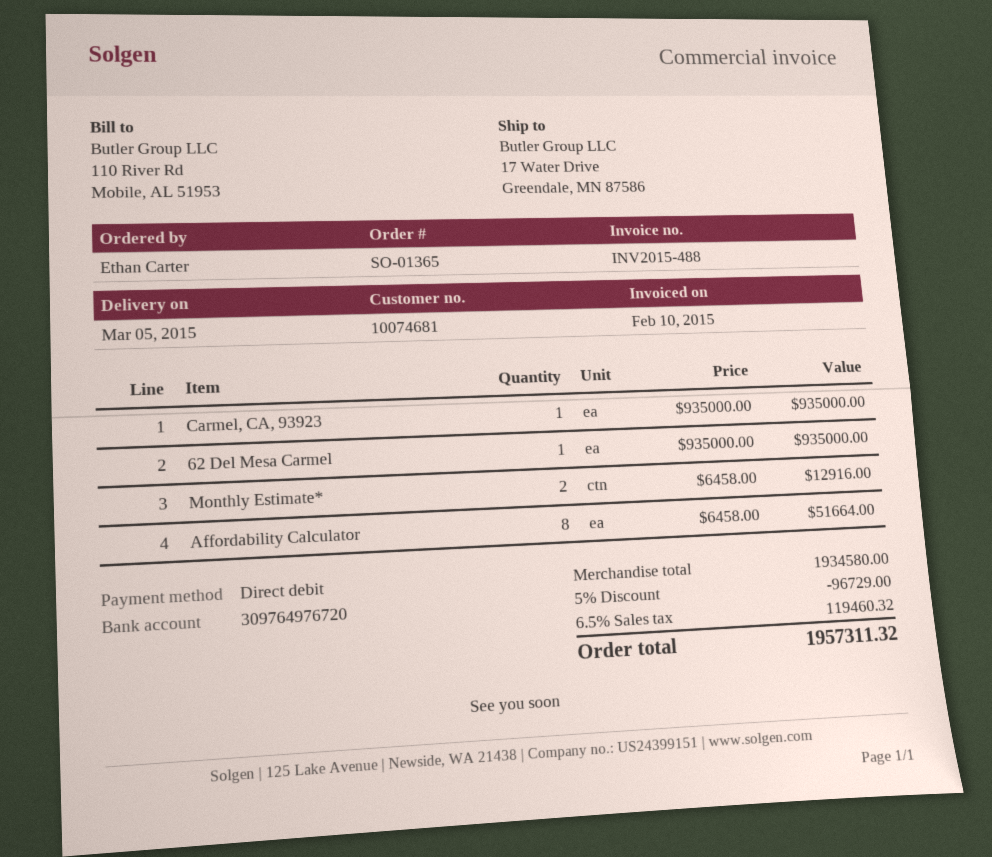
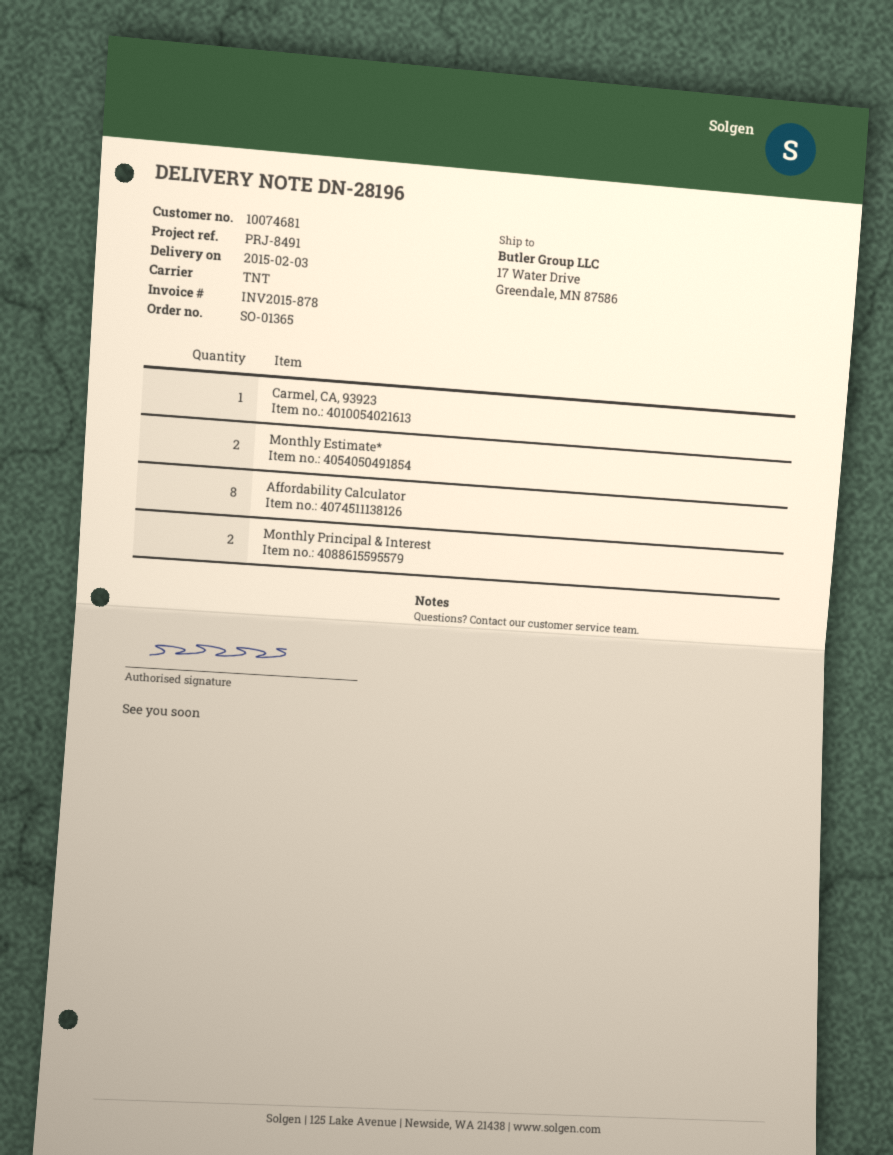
delivery date: 2015-03-05 -> 2015-02-03
invoice number: INV2015-488 -> INV2015-878
62 Del Mesa Carmel: 1 -> none
Monthly Principal & Interest: none -> 2

